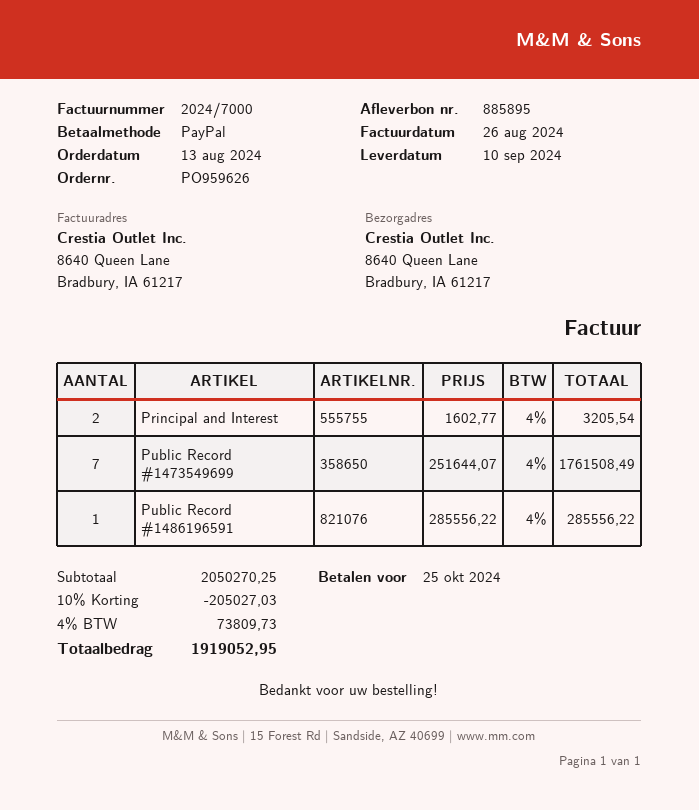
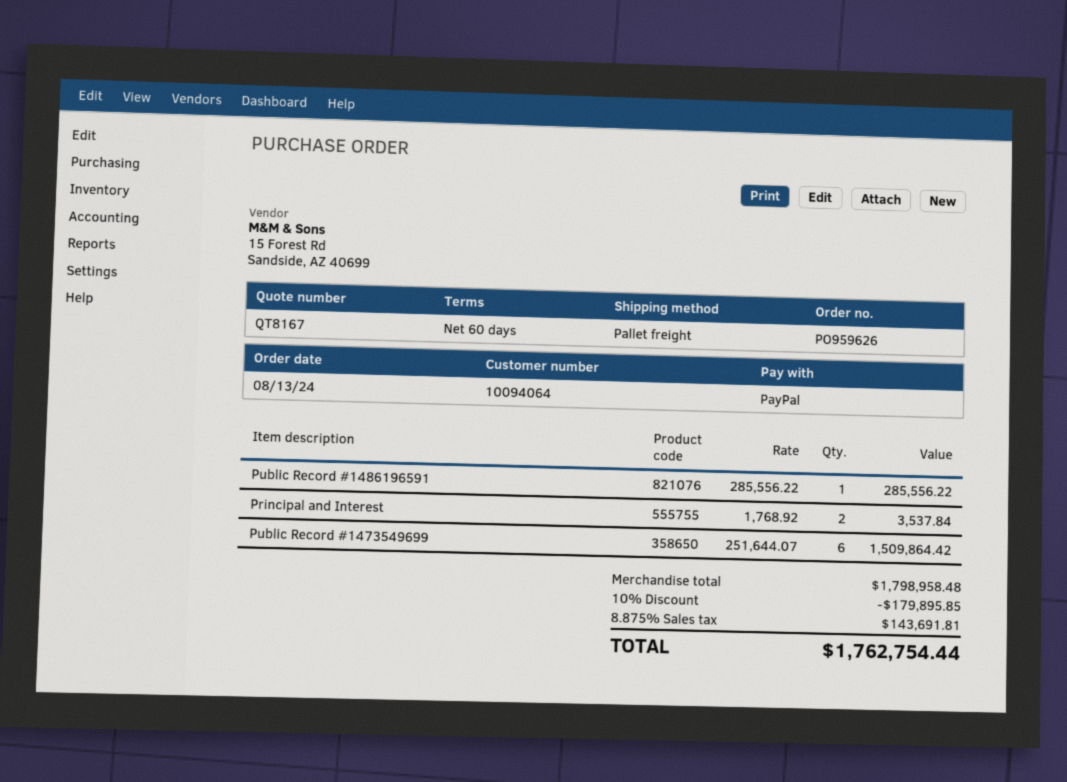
Principal and Interest: 2 x 1602.77 = 3205.54 -> 2 x 1768.92 = 3537.84
Public Record #1473549699: 7 x 251644.07 = 1761508.49 -> 6 x 251644.07 = 1509864.42
subtotal: 2050270.25 -> 1798958.48
discount: 10% = 205027.03 -> 10% = 179895.85
tax: 4% = 73809.73 -> 8.875% = 143691.81
total: 1919052.95 -> 1762754.44

